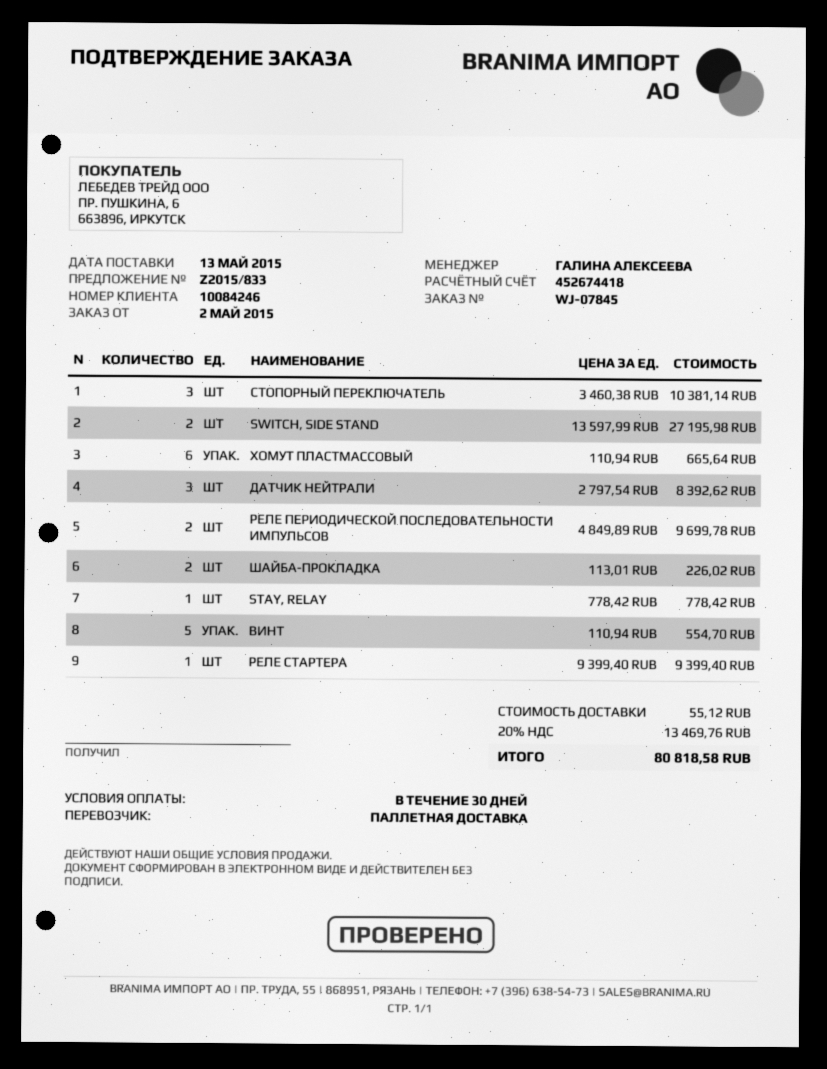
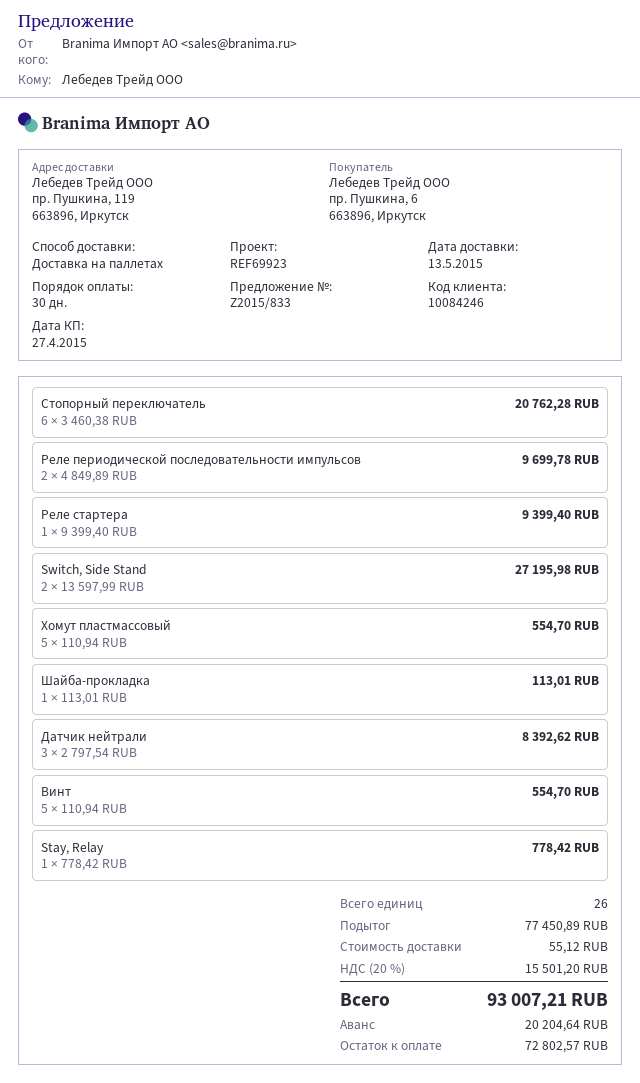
СТОПОРНЫЙ ПЕРЕКЛЮЧАТЕЛЬ: 3 x 3460.38 = 10381.14 -> 6 x 3460.38 = 20762.28
ХОМУТ ПЛАСТМАССОВЫЙ: 6 x 110.94 = 665.64 -> 5 x 110.94 = 554.70
ШАЙБА-ПРОКЛАДКА: 2 x 113.01 = 226.02 -> 1 x 113.01 = 113.01
tax: 20% = 13469.76 -> 20% = 15501.20
total: 80818.58 -> 93007.21

